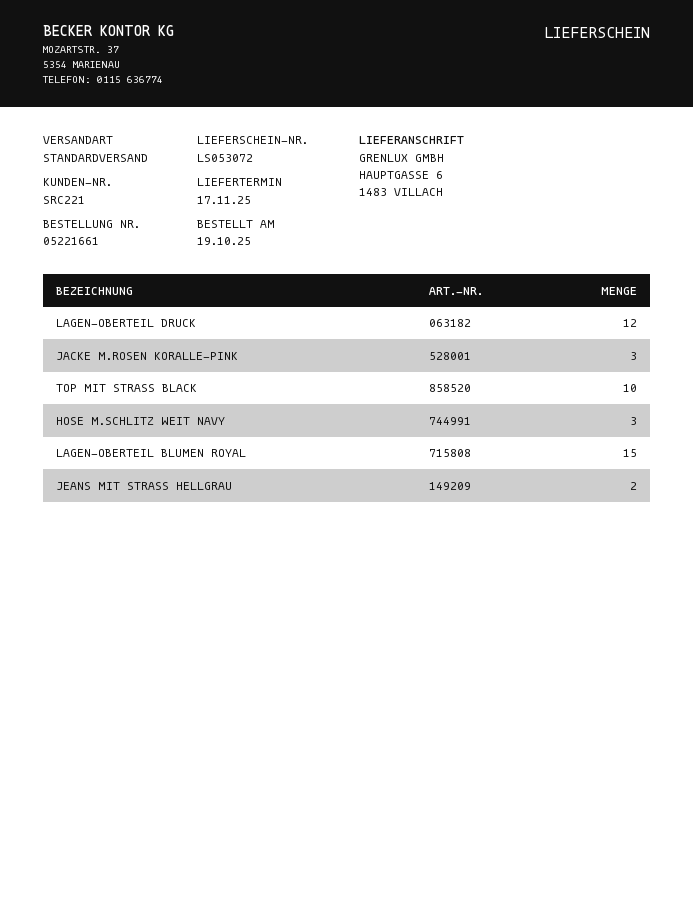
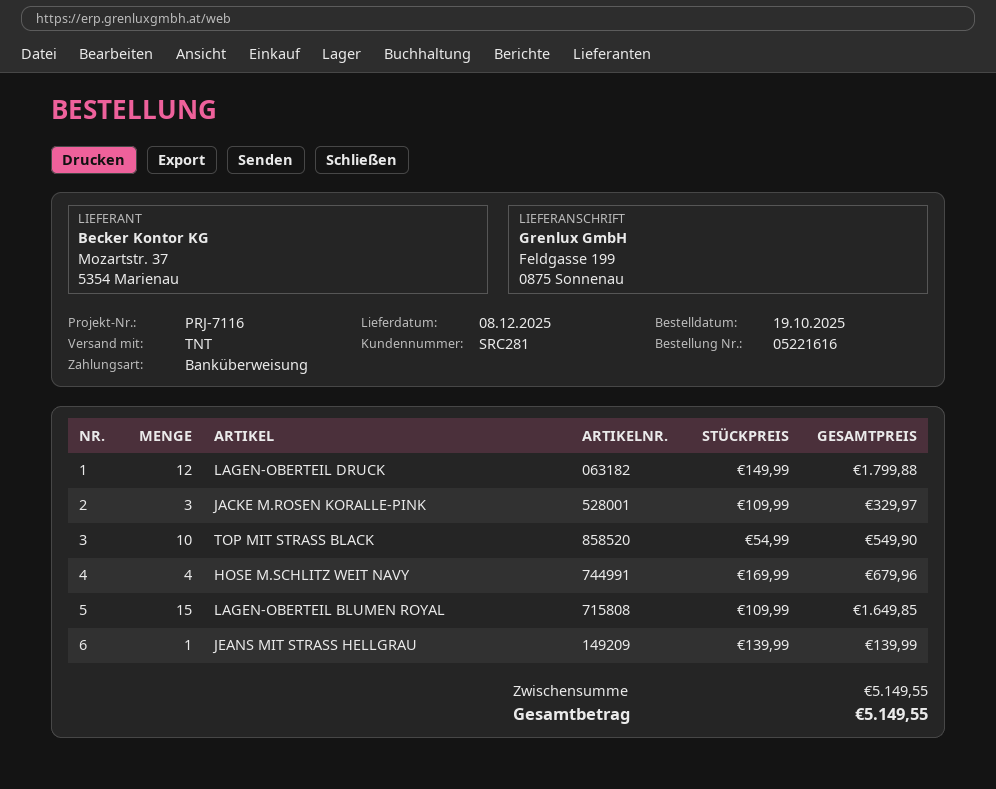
order number: 05221661 -> 05221616
delivery date: 2025-11-17 -> 2025-12-08
customer number: SRC221 -> SRC281
shipping method: standard -> TNT
ship to: HAUPTGASSE 6, 1483 VILLACH -> Feldgasse 199, 0875 Sonnenau
HOSE M.SCHLITZ WEIT NAVY: 3 -> 4
JEANS MIT STRASS HELLGRAU: 2 -> 1

